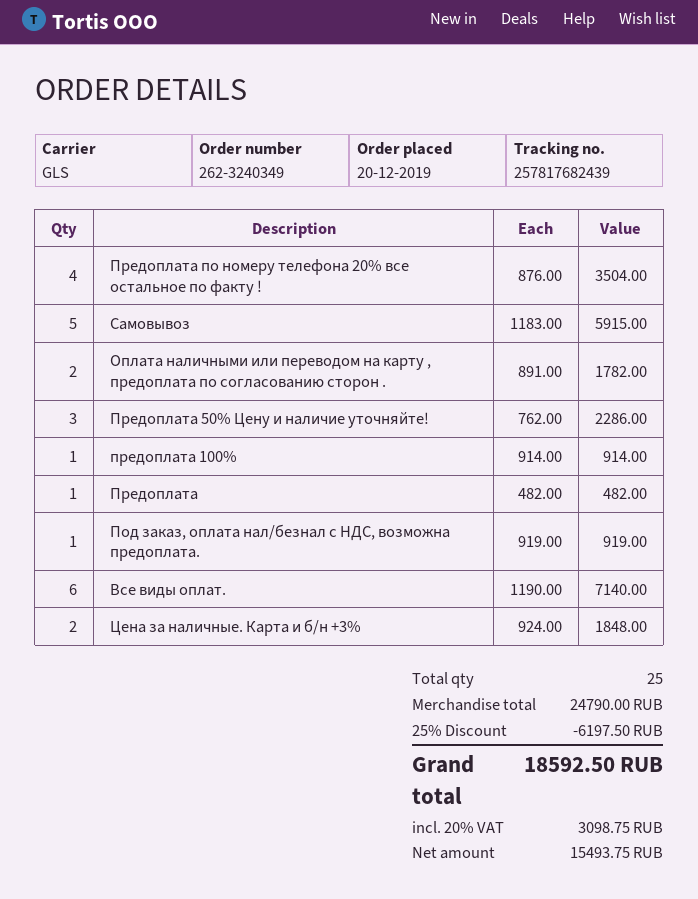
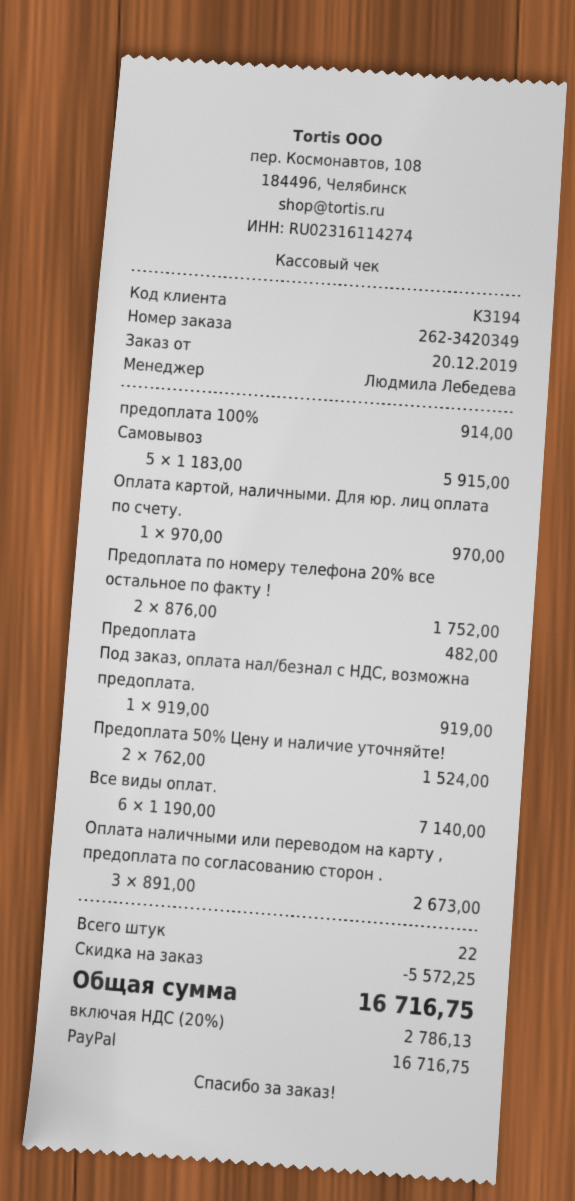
order number: 262-3240349 -> 262-3420349
Предоплата по номеру телефона 20% все остальное по факту !: 4 x 876.00 = 3504.00 -> 2 x 876.00 = 1752.00
Оплата наличными или переводом на карту , предоплата по согласованию сторон .: 2 x 891.00 = 1782.00 -> 3 x 891.00 = 2673.00
Предоплата 50% Цену и наличие уточняйте!: 3 x 762.00 = 2286.00 -> 2 x 762.00 = 1524.00
Цена за наличные. Карта и б/н +3%: 2 x 924.00 = 1848.00 -> none
Оплата картой, наличными. Для юр. лиц оплата по счету.: none -> 1 x 970.00 = 970.00
total quantity: 25 -> 22
discount: 6197.50 -> 5572.25
tax: 20% = 3098.75 -> 20% = 2786.13
total: 18592.50 -> 16716.75

